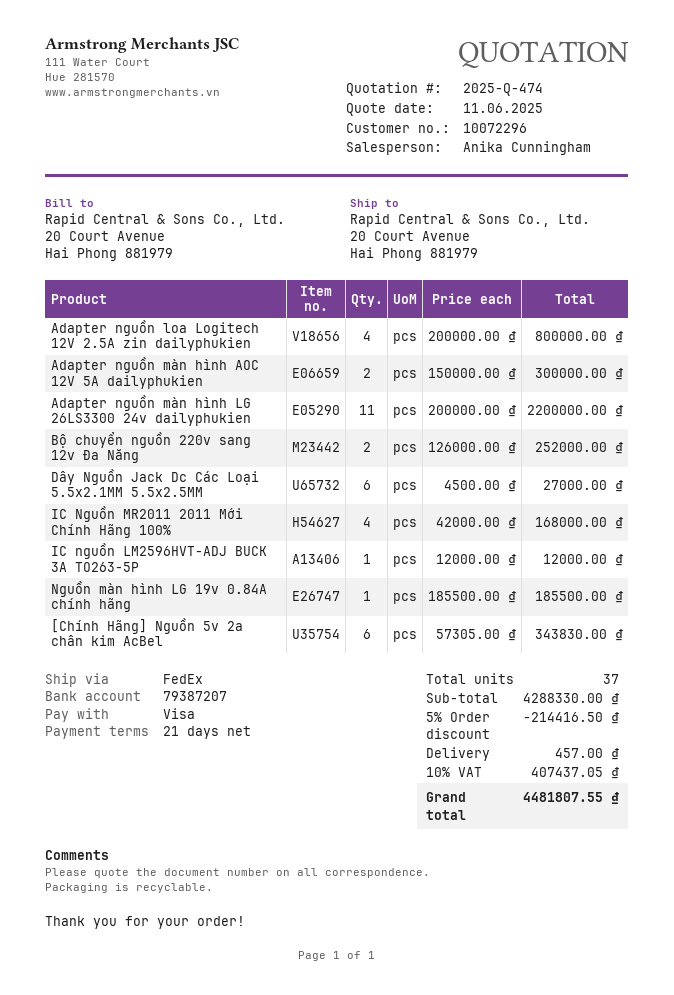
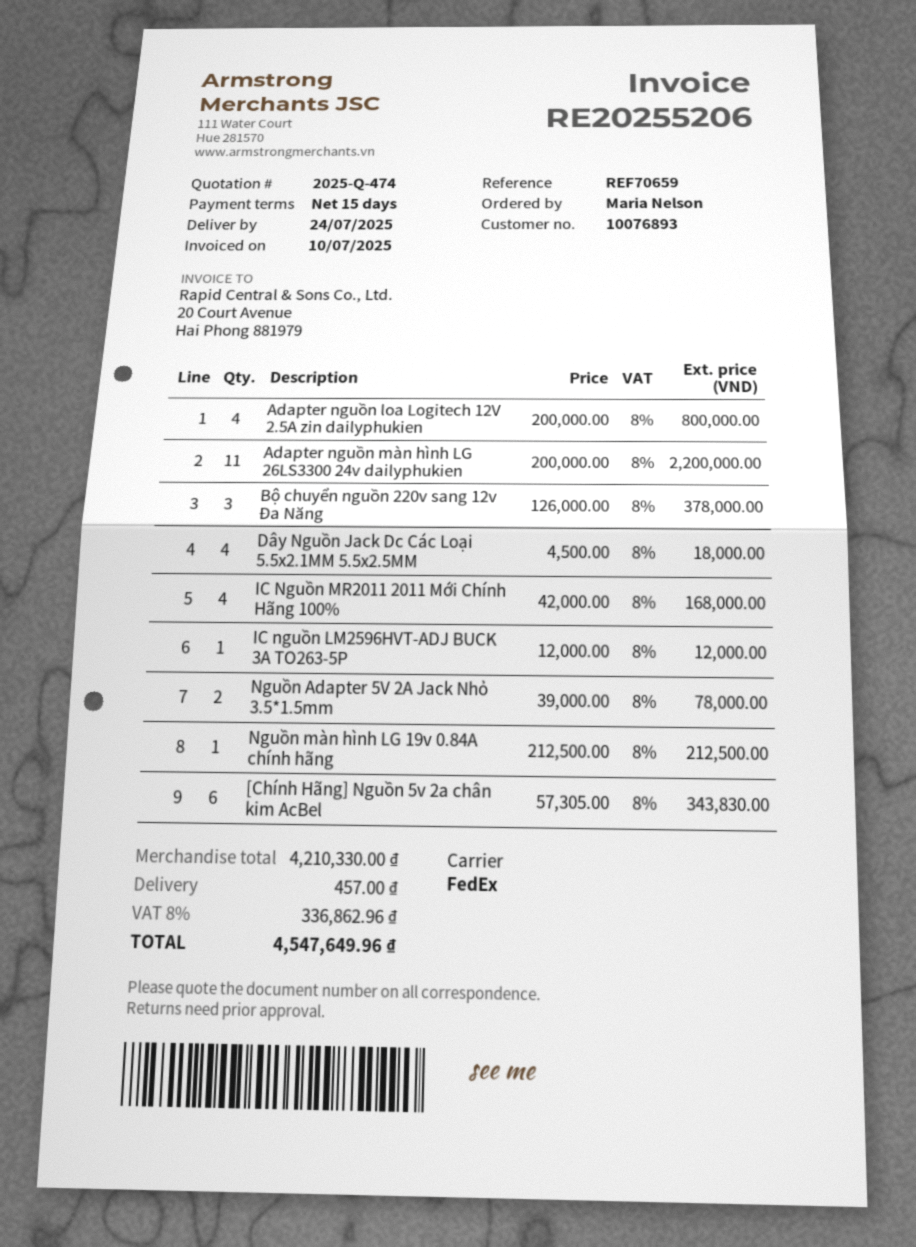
payment terms: 21 days -> 15 days
customer number: 10072296 -> 10076893
Adapter nguồn màn hình AOC 12V 5A dailyphukien: 2 x 150000.00 = 300000.00 -> none
Bộ chuyển nguồn 220v sang 12v Đa Năng: 2 x 126000.00 = 252000.00 -> 3 x 126000.00 = 378000.00
Dây Nguồn Jack Dc Các Loại 5.5x2.1MM 5.5x2.5MM: 6 x 4500.00 = 27000.00 -> 4 x 4500.00 = 18000.00
Nguồn màn hình LG 19v 0.84A chính hãng: 1 x 185500.00 = 185500.00 -> 1 x 212500.00 = 212500.00
Nguồn Adapter 5V 2A Jack Nhỏ 3.5*1.5mm: none -> 2 x 39000.00 = 78000.00
subtotal: 4288330.00 -> 4210330.00
discount: 5% = 214416.50 -> none
tax: 10% = 407437.05 -> 8% = 336862.96
total: 4481807.55 -> 4547649.96

